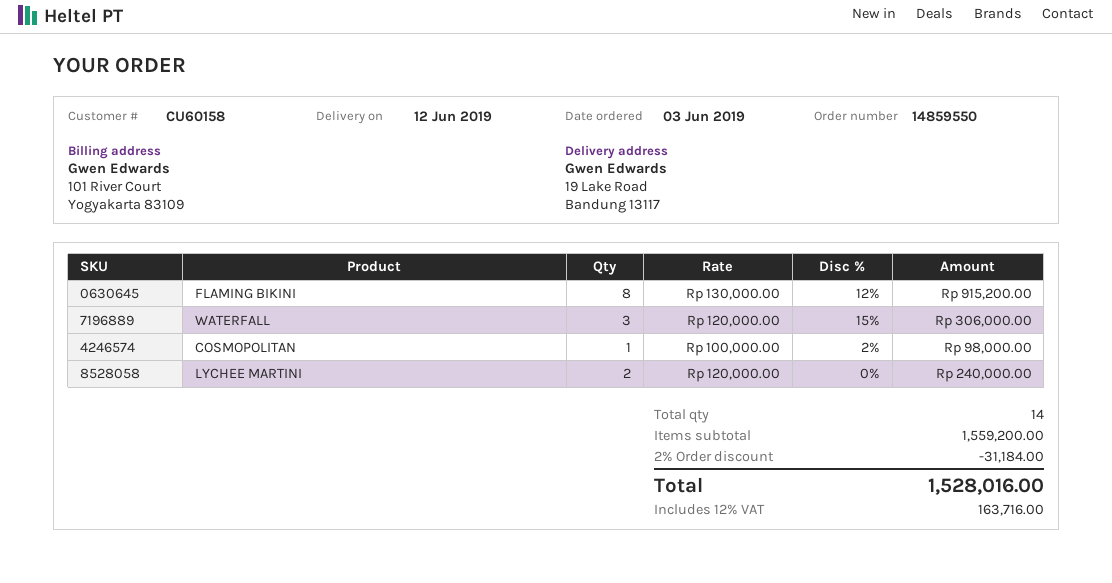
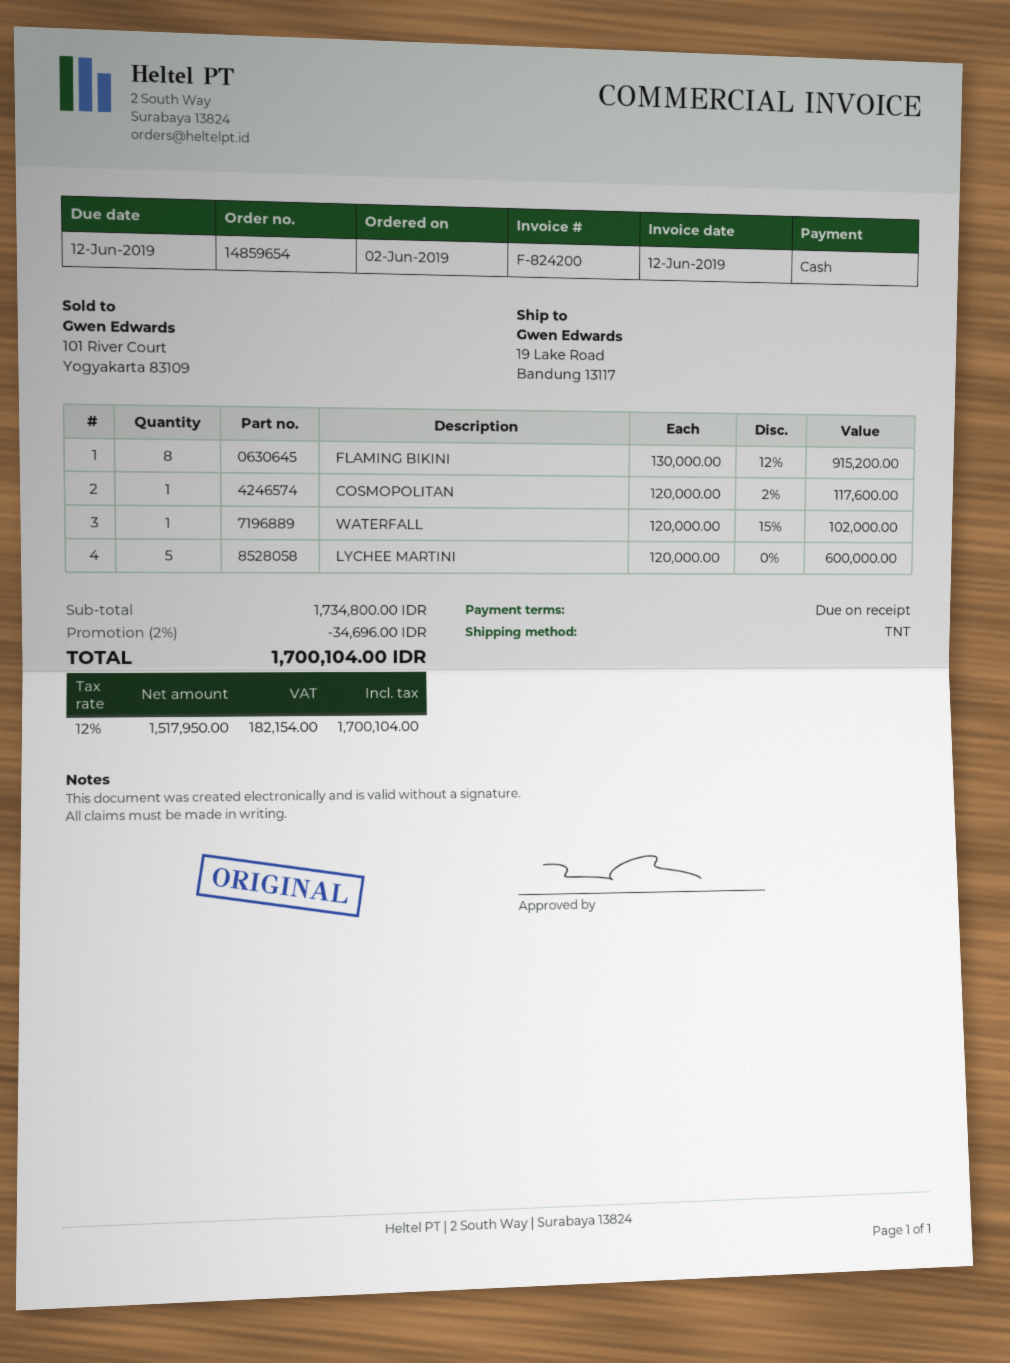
order number: 14859550 -> 14859654
order date: 2019-06-03 -> 2019-06-02
WATERFALL: 3 x 120000.00 - 15% = 306000.00 -> 1 x 120000.00 - 15% = 102000.00
COSMOPOLITAN: 1 x 100000.00 - 2% = 98000.00 -> 1 x 120000.00 - 2% = 117600.00
LYCHEE MARTINI: 2 x 120000.00 = 240000.00 -> 5 x 120000.00 = 600000.00
subtotal: 1559200.00 -> 1734800.00
discount: 2% = 31184.00 -> 2% = 34696.00
tax: 12% = 163716.00 -> 12% = 182154.00
total: 1528016.00 -> 1700104.00

